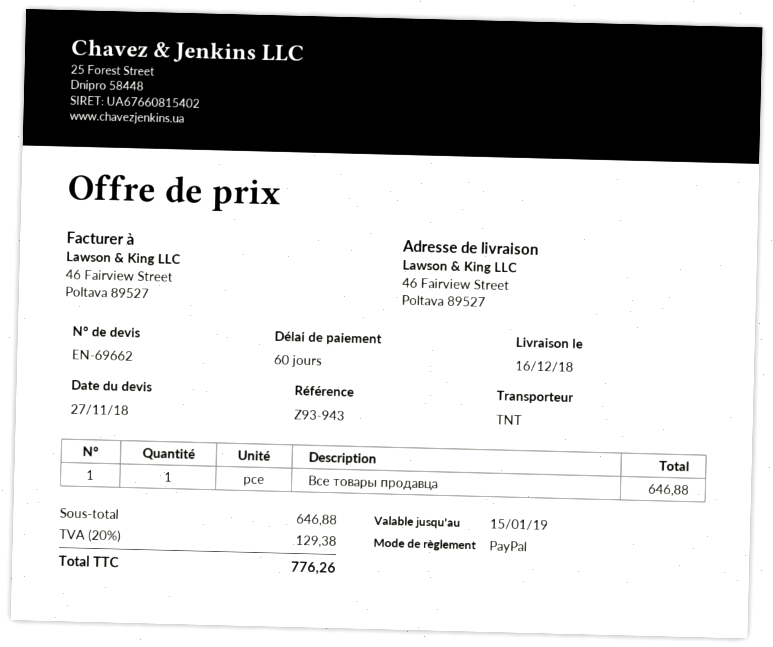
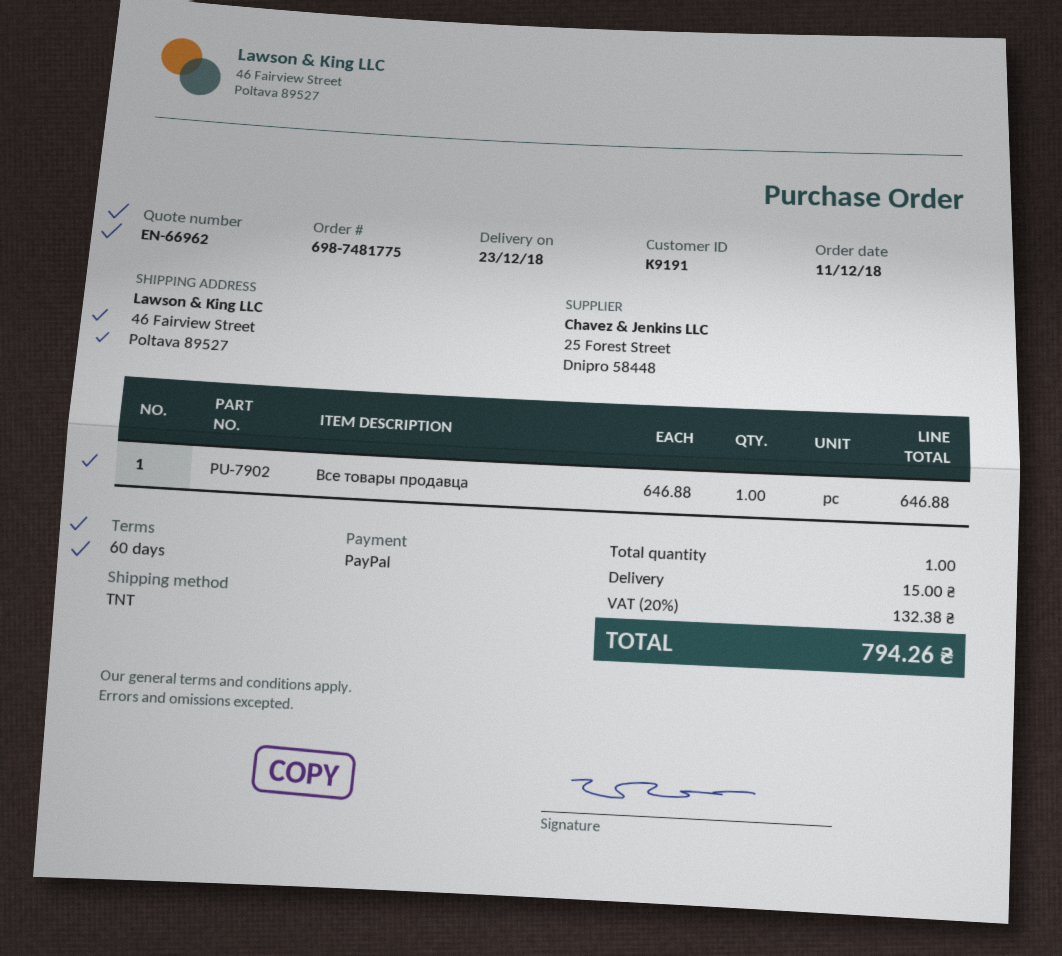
quote number: EN-69662 -> EN-66962
delivery date: 2018-12-16 -> 2018-12-23
shipping: none -> 15.00
tax: 20% = 129.38 -> 20% = 132.38
total: 776.26 -> 794.26

